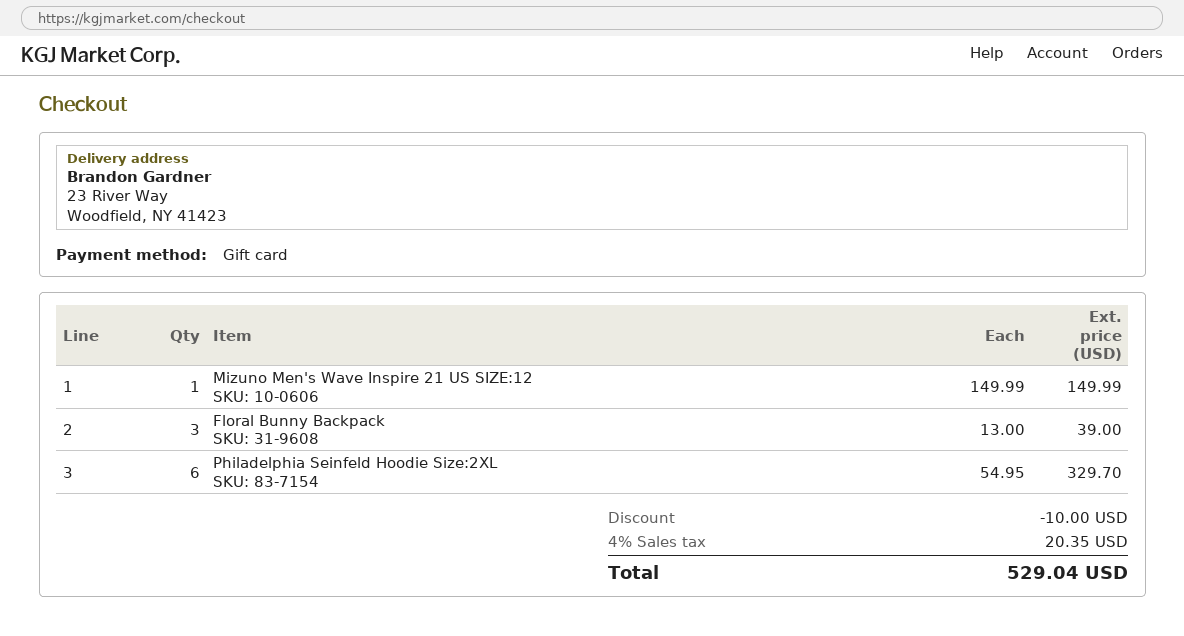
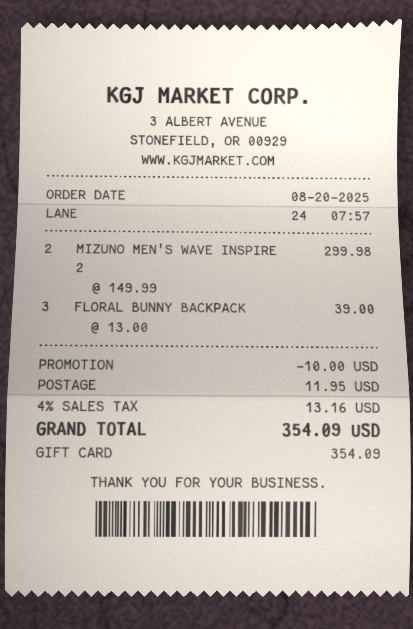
Mizuno Men's Wave Inspire 21 US SIZE:12: 1 x 149.99 = 149.99 -> 2 x 149.99 = 299.98
Philadelphia Seinfeld Hoodie Size:2XL: 6 x 54.95 = 329.70 -> none
shipping: none -> 11.95
tax: 4% = 20.35 -> 4% = 13.16
total: 529.04 -> 354.09

